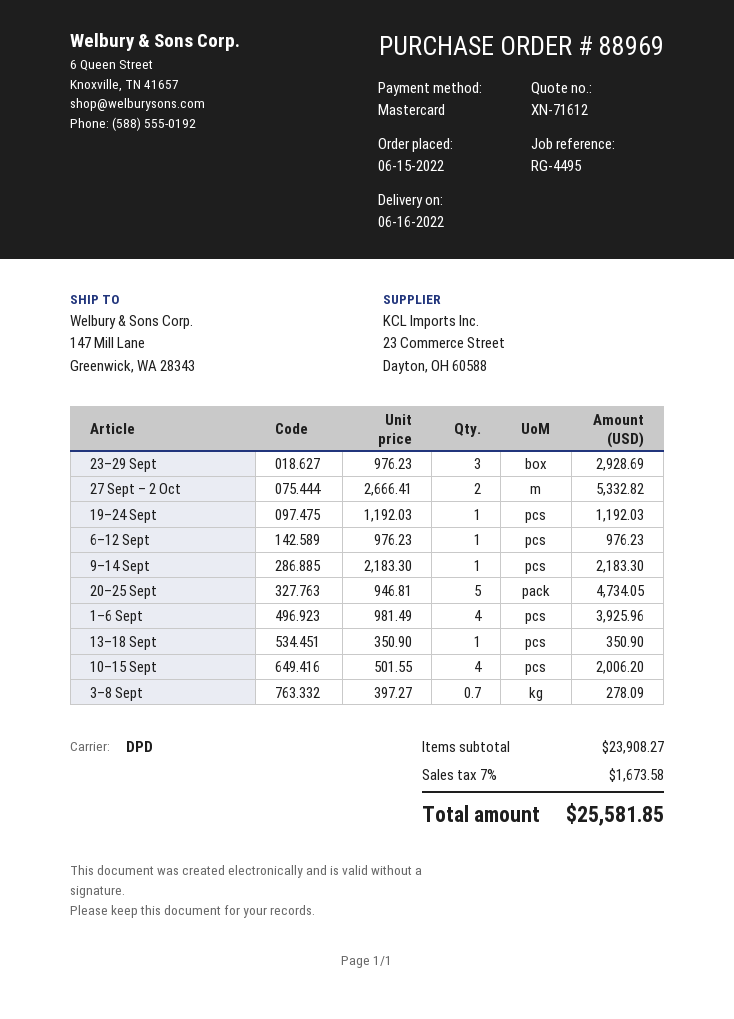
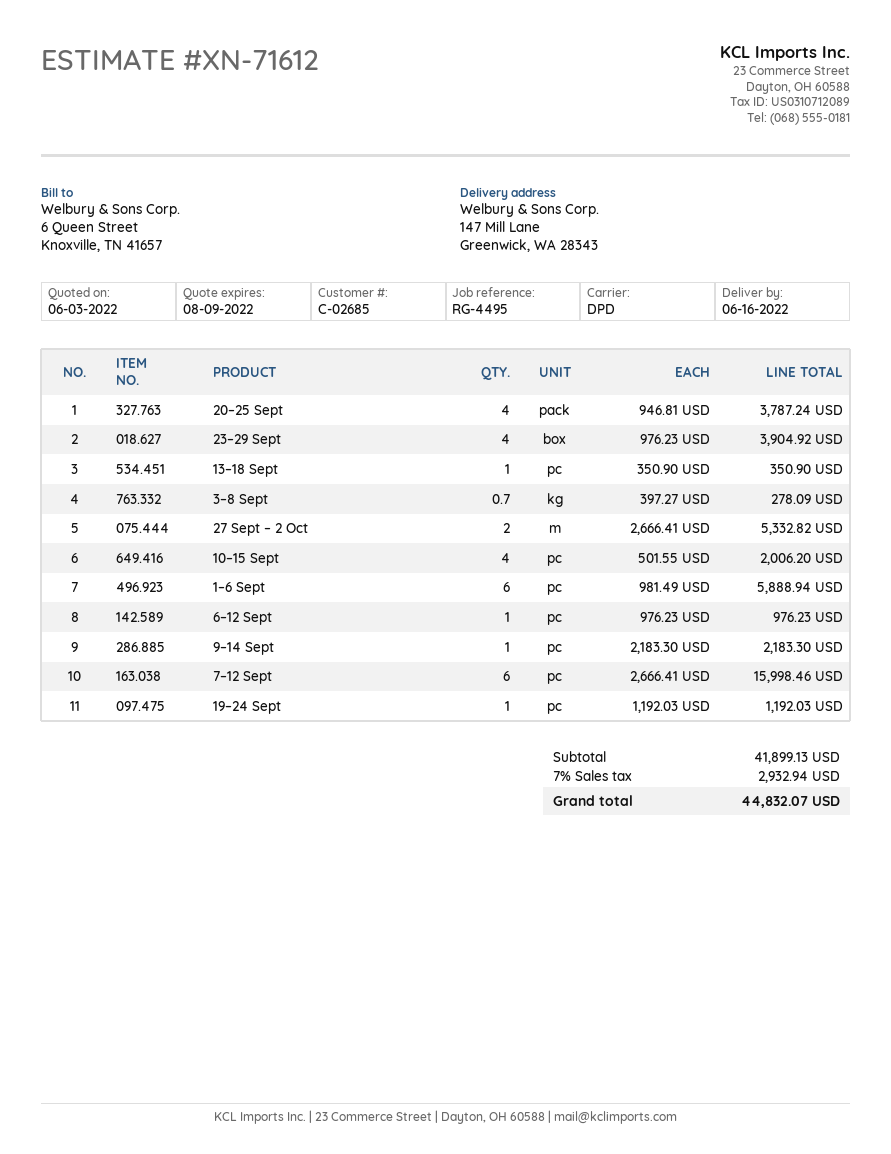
23–29 Sept: 3 x 976.23 = 2928.69 -> 4 x 976.23 = 3904.92
20–25 Sept: 5 x 946.81 = 4734.05 -> 4 x 946.81 = 3787.24
1–6 Sept: 4 x 981.49 = 3925.96 -> 6 x 981.49 = 5888.94
7–12 Sept: none -> 6 x 2666.41 = 15998.46
subtotal: 23908.27 -> 41899.13
tax: 7% = 1673.58 -> 7% = 2932.94
total: 25581.85 -> 44832.07

